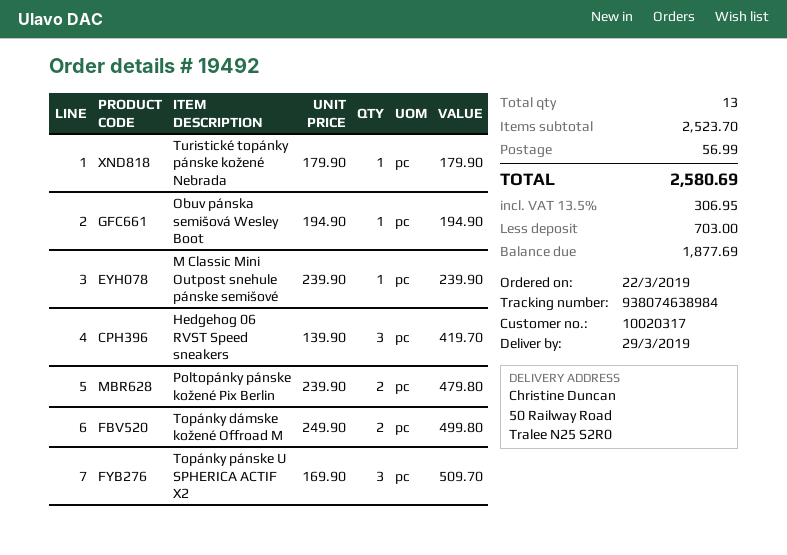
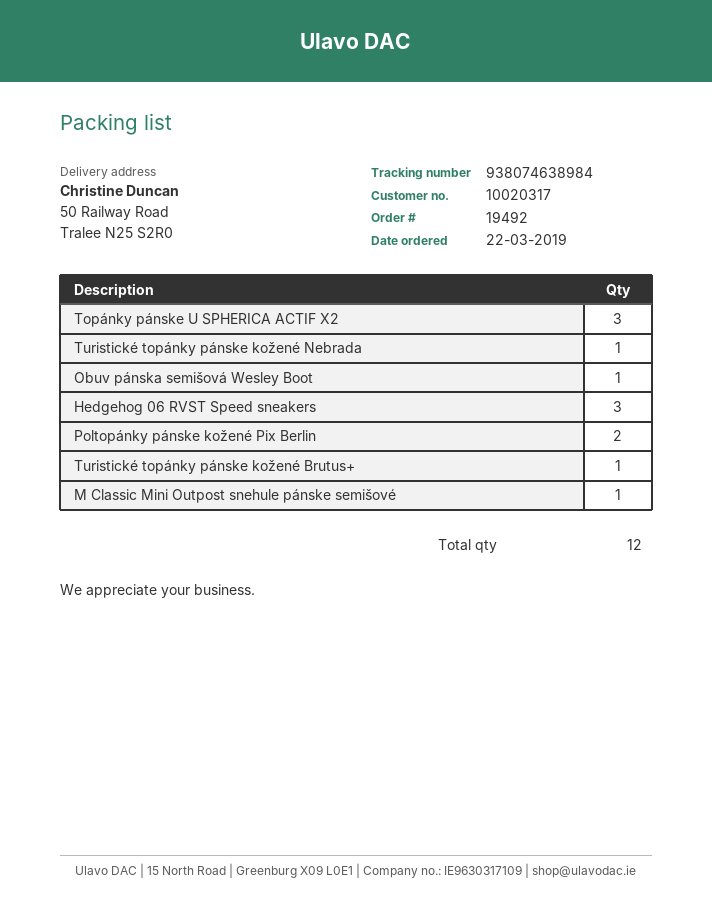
Topánky dámske kožené Offroad M: 2 -> none
Turistické topánky pánske kožené Brutus+: none -> 1
total quantity: 13 -> 12

